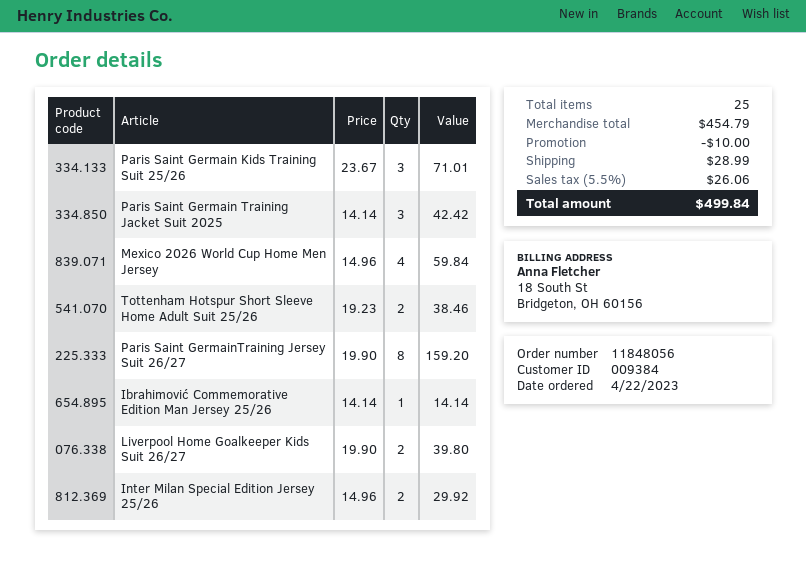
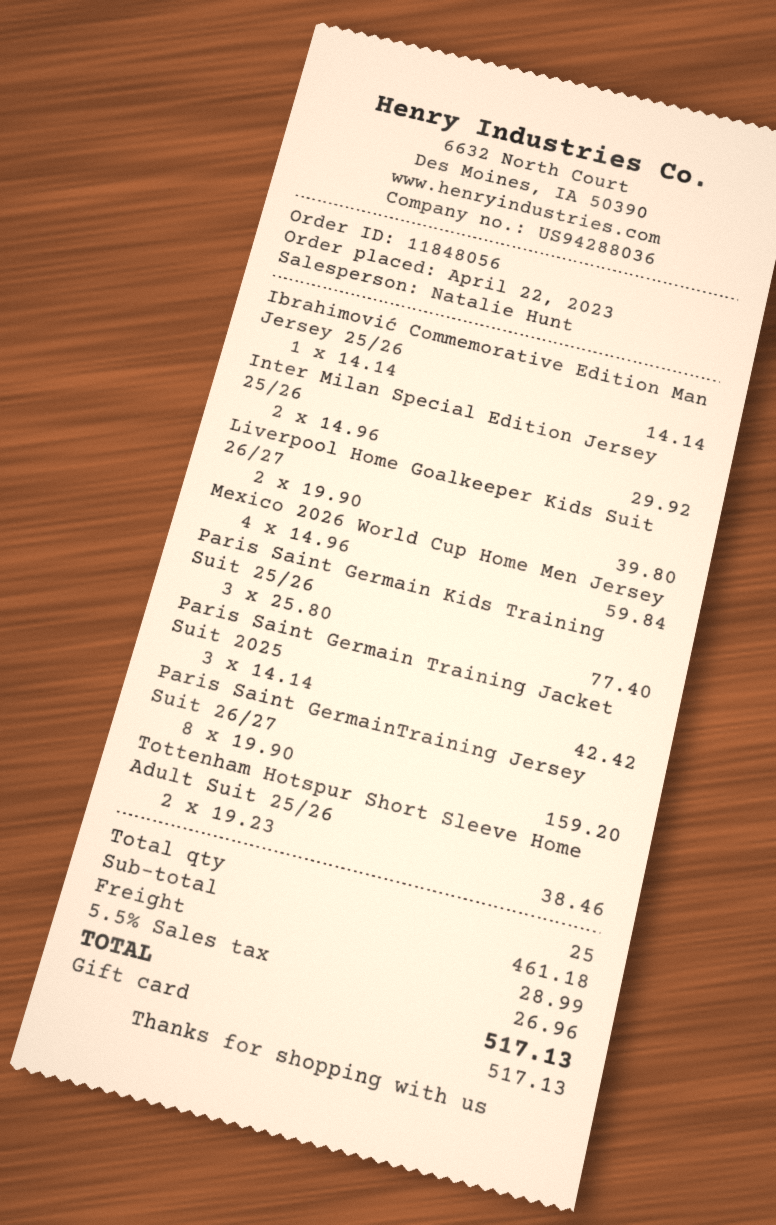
Paris Saint Germain Kids Training Suit 25/26: 3 x 23.67 = 71.01 -> 3 x 25.80 = 77.40
subtotal: 454.79 -> 461.18
discount: 10.00 -> none
tax: 5.5% = 26.06 -> 5.5% = 26.96
total: 499.84 -> 517.13

